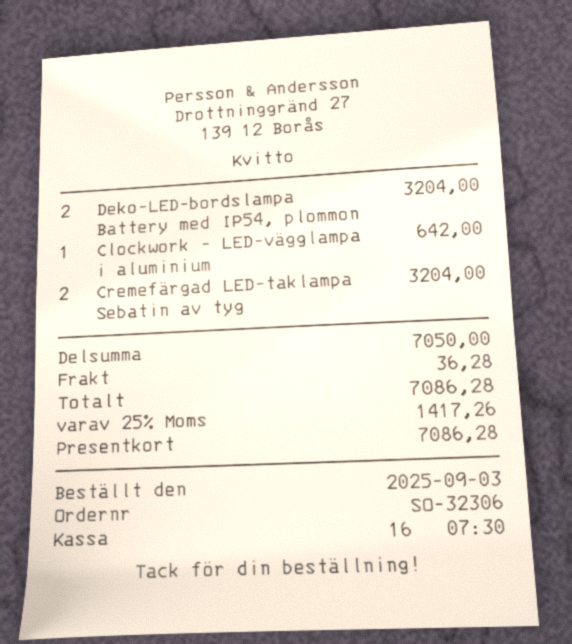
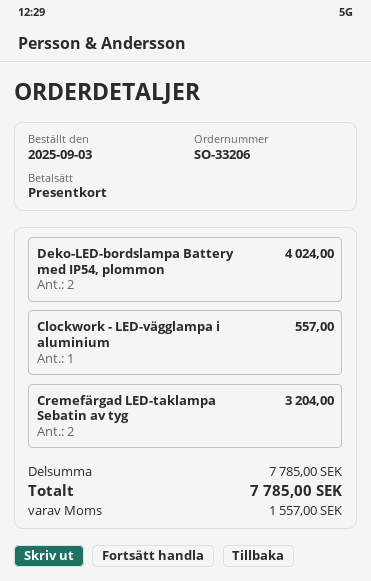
order number: SO-32306 -> SO-33206
Deko-LED-bordslampa Battery med IP54, plommon: 2 for 3204.00 -> 2 for 4024.00
Clockwork - LED-vägglampa i aluminium: 1 for 642.00 -> 1 for 557.00
subtotal: 7050.00 -> 7785.00
shipping: 36.28 -> none
tax: 1417.26 -> 1557.00
total: 7086.28 -> 7785.00

